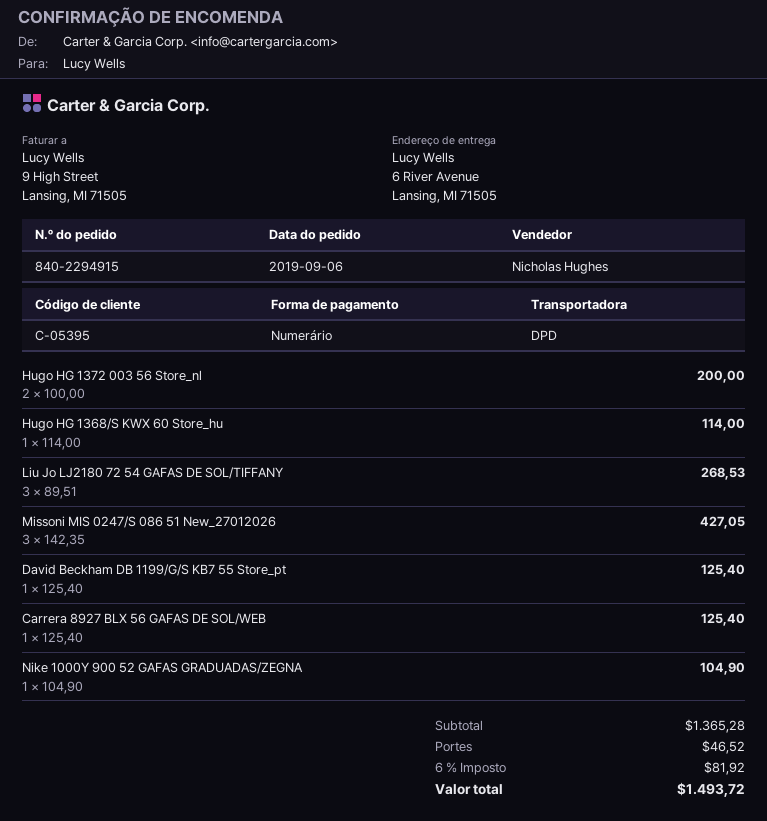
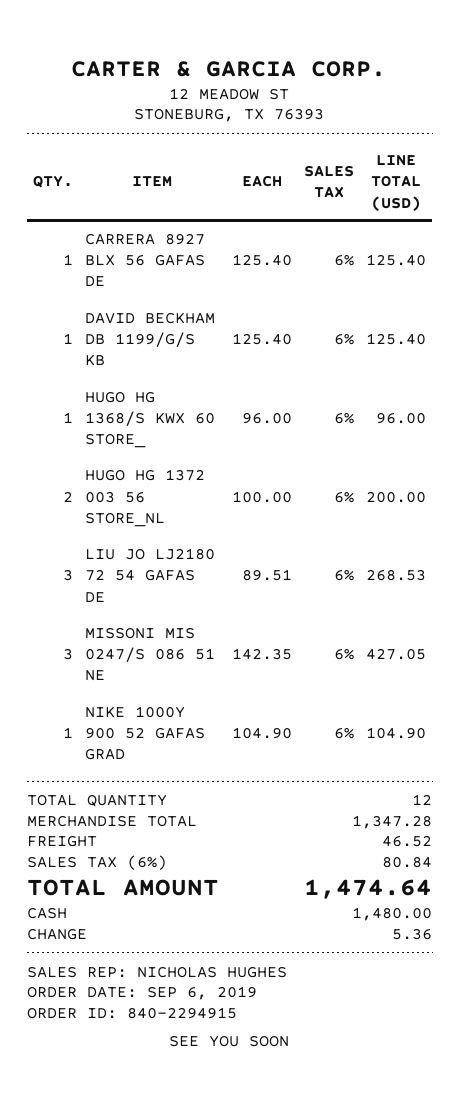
Hugo HG 1368/S KWX 60 Store_hu: 1 x 114.00 = 114.00 -> 1 x 96.00 = 96.00
subtotal: 1365.28 -> 1347.28
tax: 6% = 81.92 -> 6% = 80.84
total: 1493.72 -> 1474.64

